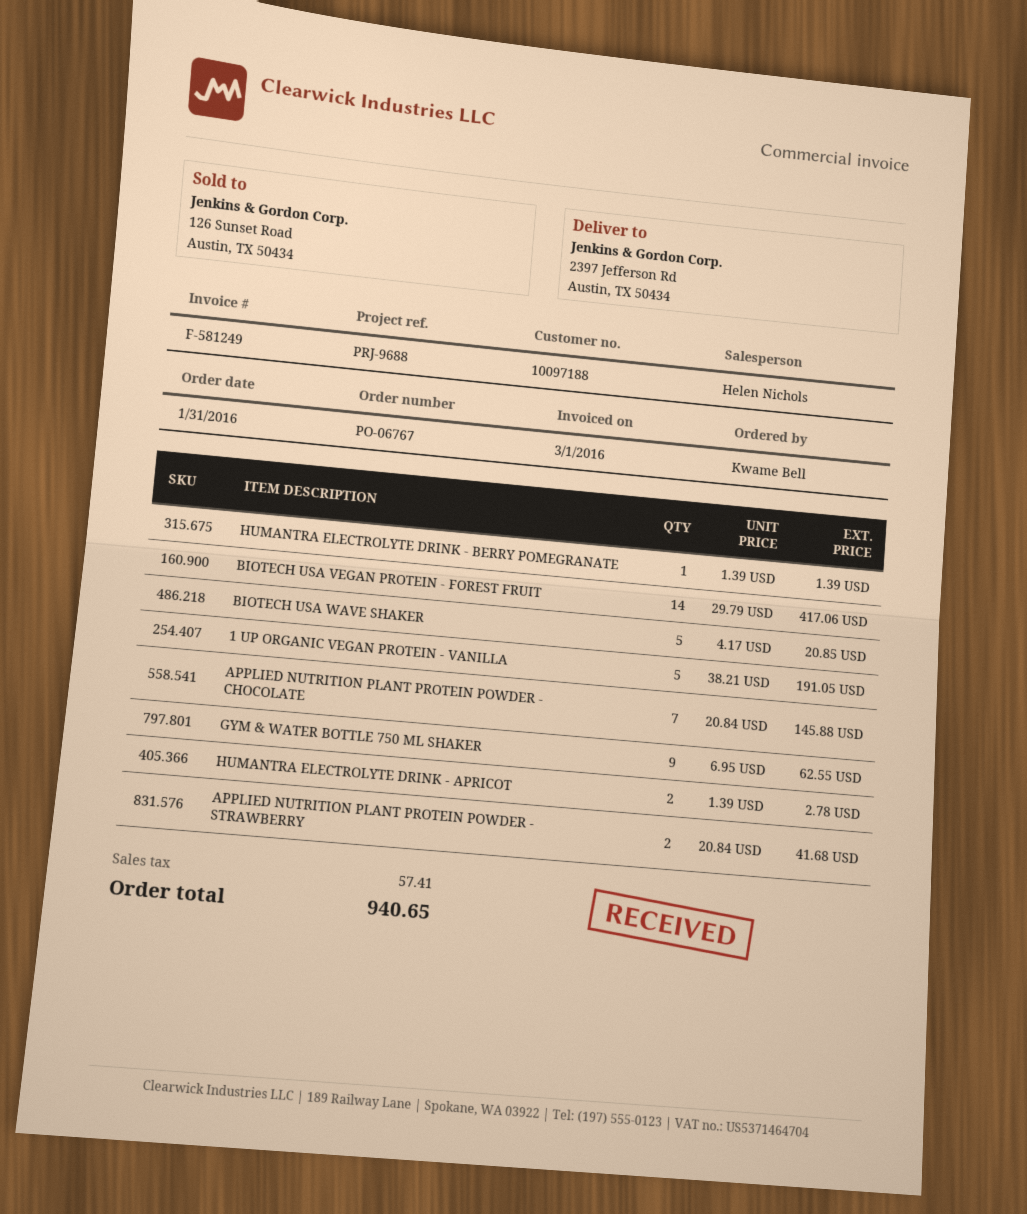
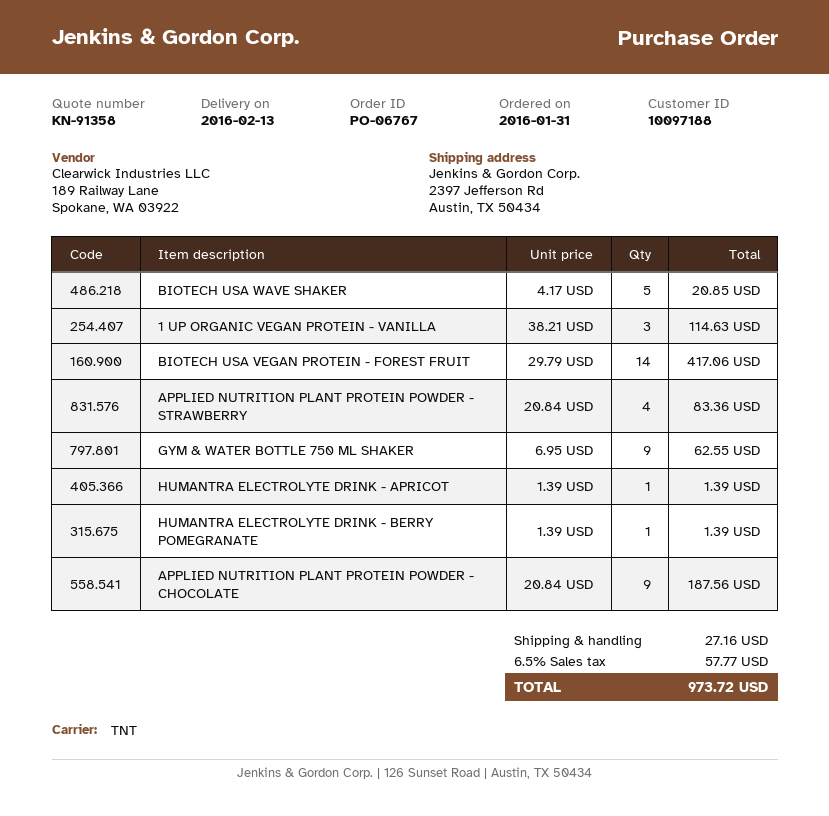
1 UP ORGANIC VEGAN PROTEIN - VANILLA: 5 x 38.21 = 191.05 -> 3 x 38.21 = 114.63
APPLIED NUTRITION PLANT PROTEIN POWDER - CHOCOLATE: 7 x 20.84 = 145.88 -> 9 x 20.84 = 187.56
HUMANTRA ELECTROLYTE DRINK - APRICOT: 2 x 1.39 = 2.78 -> 1 x 1.39 = 1.39
APPLIED NUTRITION PLANT PROTEIN POWDER - STRAWBERRY: 2 x 20.84 = 41.68 -> 4 x 20.84 = 83.36
shipping: none -> 27.16
tax: 57.41 -> 57.77
total: 940.65 -> 973.72

